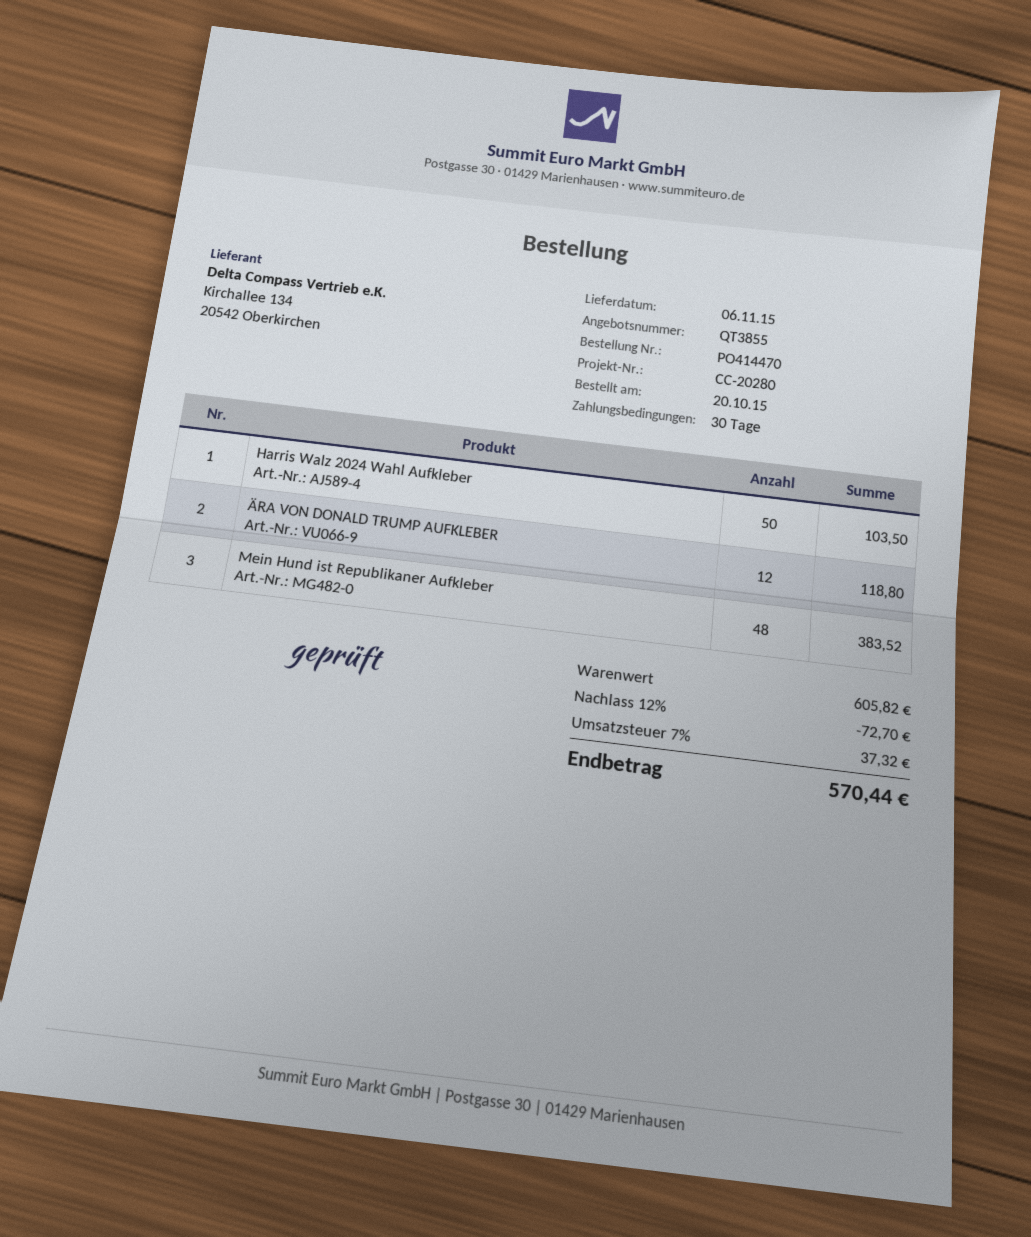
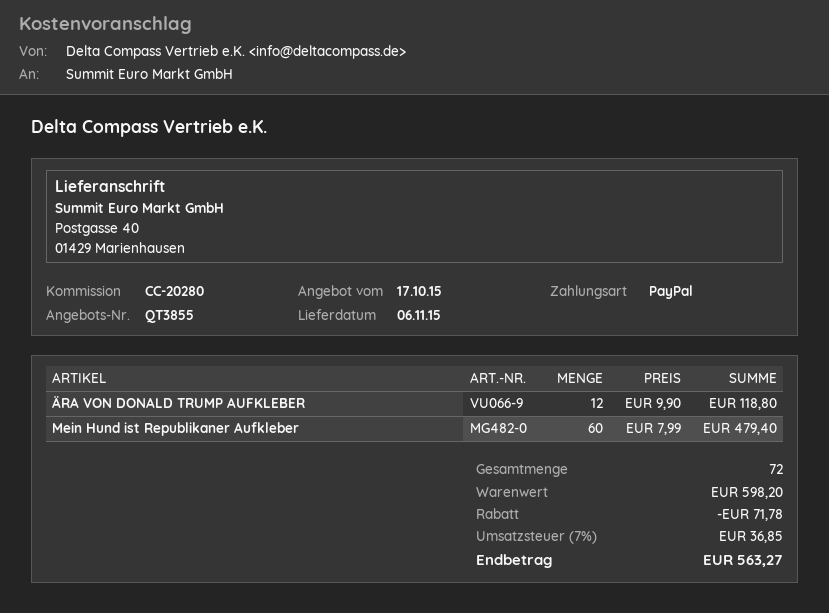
Harris Walz 2024 Wahl Aufkleber: 50 for 103.50 -> none
Mein Hund ist Republikaner Aufkleber: 48 for 383.52 -> 60 for 479.40
subtotal: 605.82 -> 598.20
discount: 72.70 -> 71.78
tax: 7% = 37.32 -> 7% = 36.85
total: 570.44 -> 563.27

